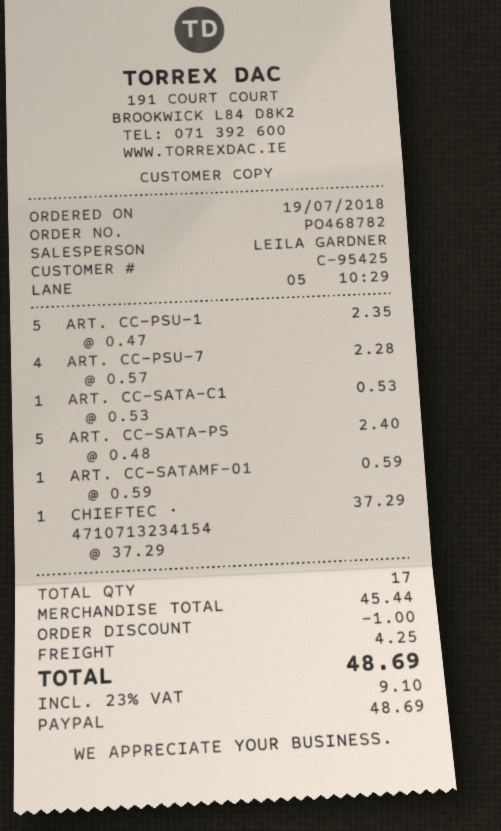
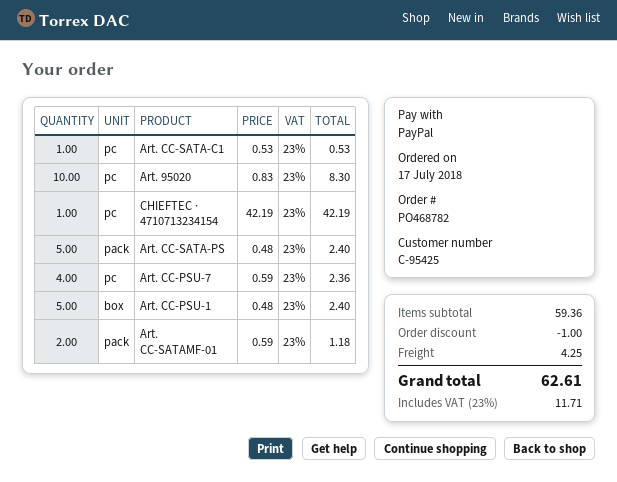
order date: 2018-07-19 -> 2018-07-17
ART. CC-PSU-1: 5 x 0.47 = 2.35 -> 5 x 0.48 = 2.40
ART. CC-PSU-7: 4 x 0.57 = 2.28 -> 4 x 0.59 = 2.36
ART. CC-SATAMF-01: 1 x 0.59 = 0.59 -> 2 x 0.59 = 1.18
CHIEFTEC · 4710713234154: 1 x 37.29 = 37.29 -> 1 x 42.19 = 42.19
Art. 95020: none -> 10 x 0.83 = 8.30
subtotal: 45.44 -> 59.36
tax: 23% = 9.10 -> 23% = 11.71
total: 48.69 -> 62.61

